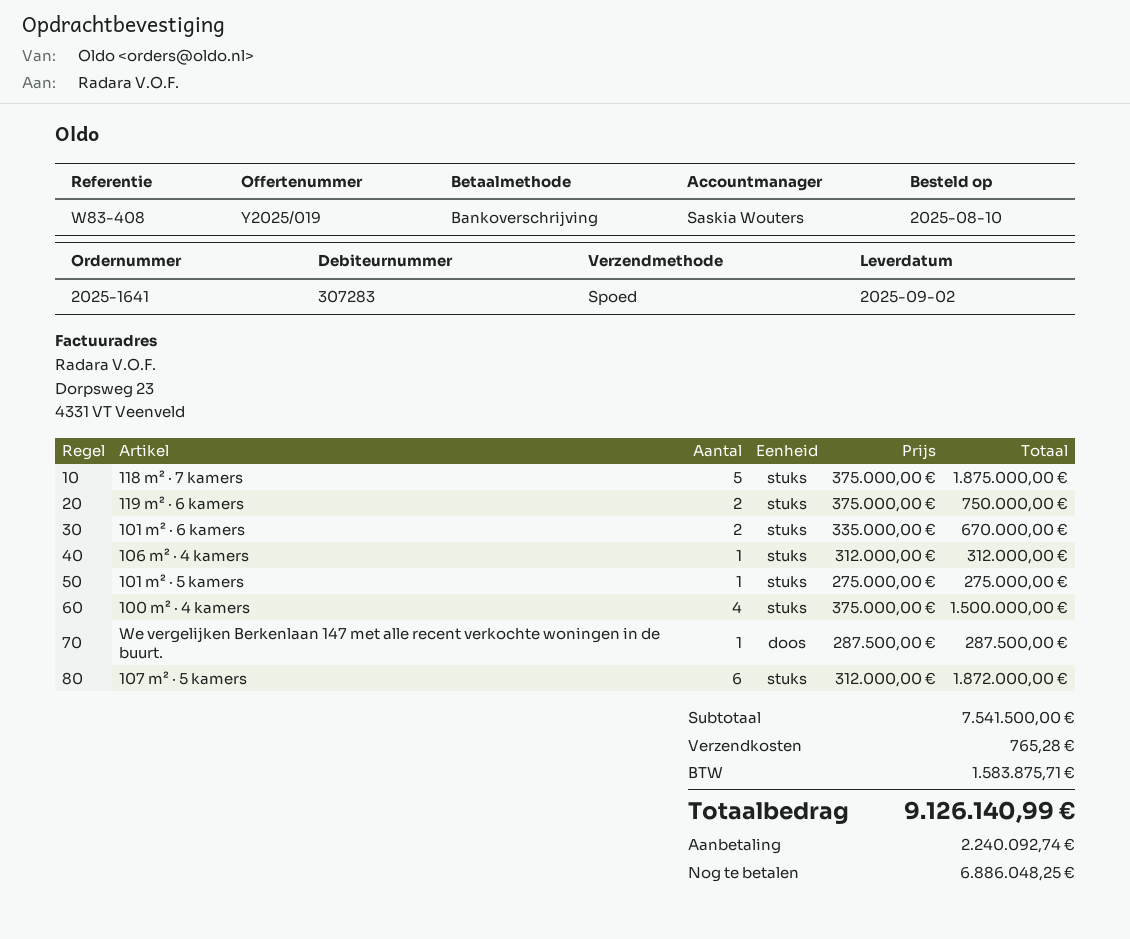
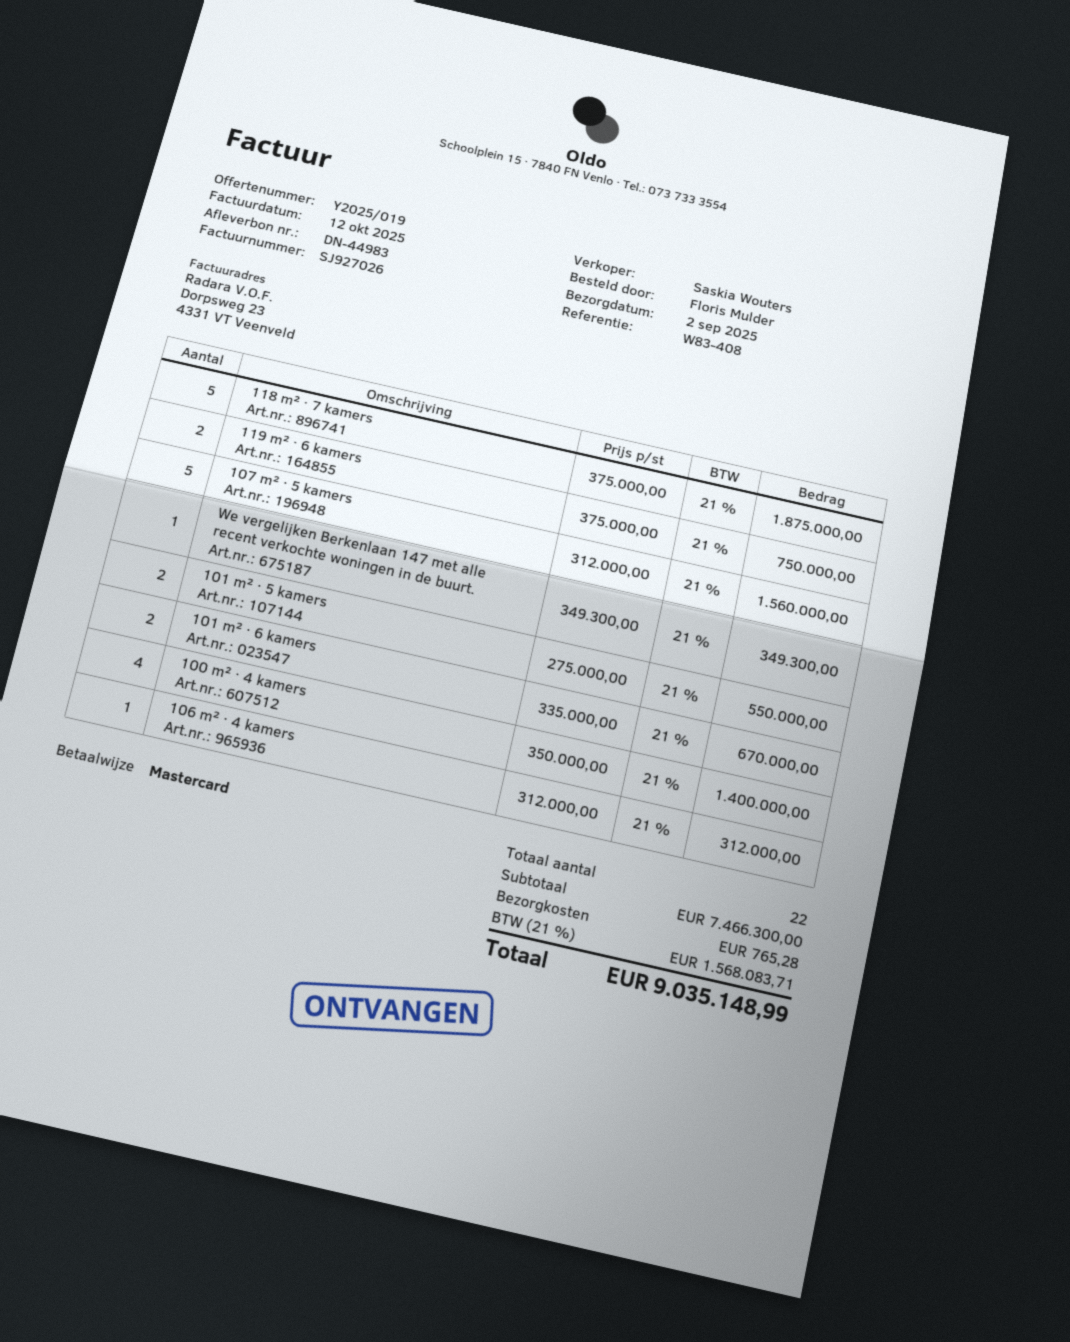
payment method: bank transfer -> Mastercard
101 m² · 5 kamers: 1 x 275000.00 = 275000.00 -> 2 x 275000.00 = 550000.00
100 m² · 4 kamers: 4 x 375000.00 = 1500000.00 -> 4 x 350000.00 = 1400000.00
We vergelijken Berkenlaan 147 met alle recent verkochte woningen in de buurt.: 1 x 287500.00 = 287500.00 -> 1 x 349300.00 = 349300.00
107 m² · 5 kamers: 6 x 312000.00 = 1872000.00 -> 5 x 312000.00 = 1560000.00
subtotal: 7541500.00 -> 7466300.00
tax: 1583875.71 -> 1568083.71
total: 9126140.99 -> 9035148.99

